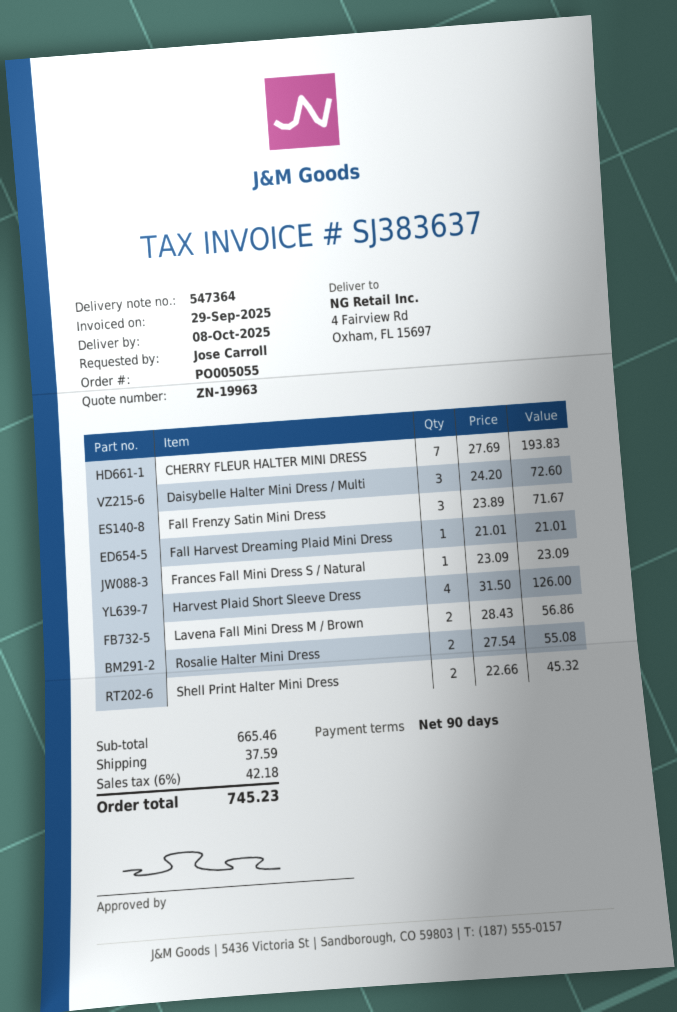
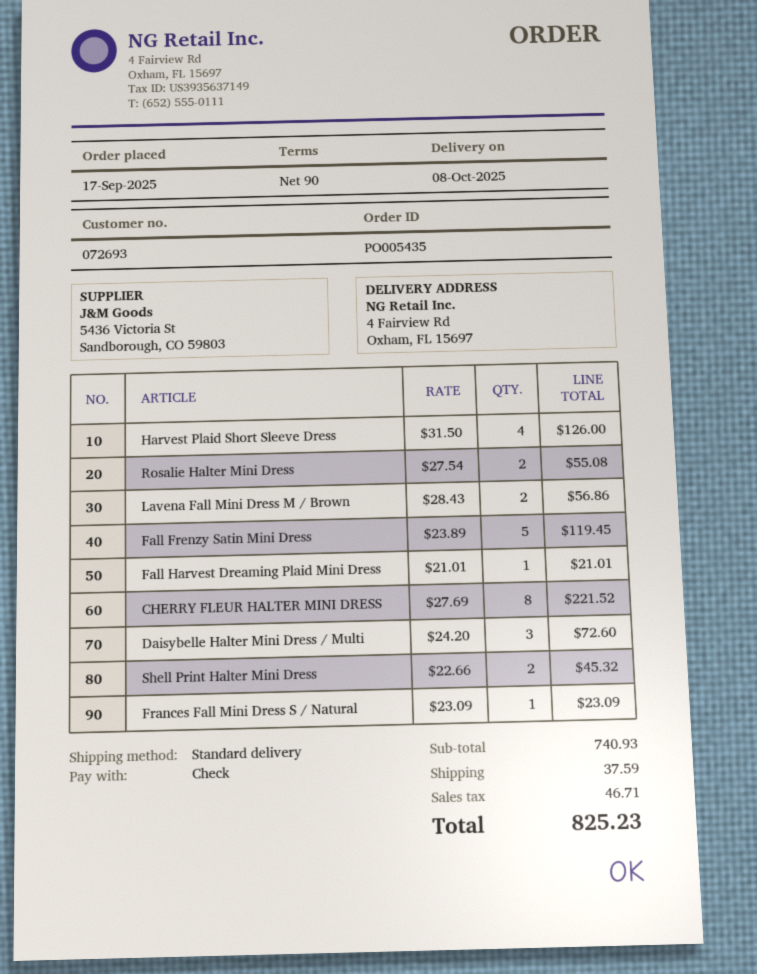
order number: PO005055 -> PO005435
CHERRY FLEUR HALTER MINI DRESS: 7 x 27.69 = 193.83 -> 8 x 27.69 = 221.52
Fall Frenzy Satin Mini Dress: 3 x 23.89 = 71.67 -> 5 x 23.89 = 119.45
subtotal: 665.46 -> 740.93
tax: 42.18 -> 46.71
total: 745.23 -> 825.23

